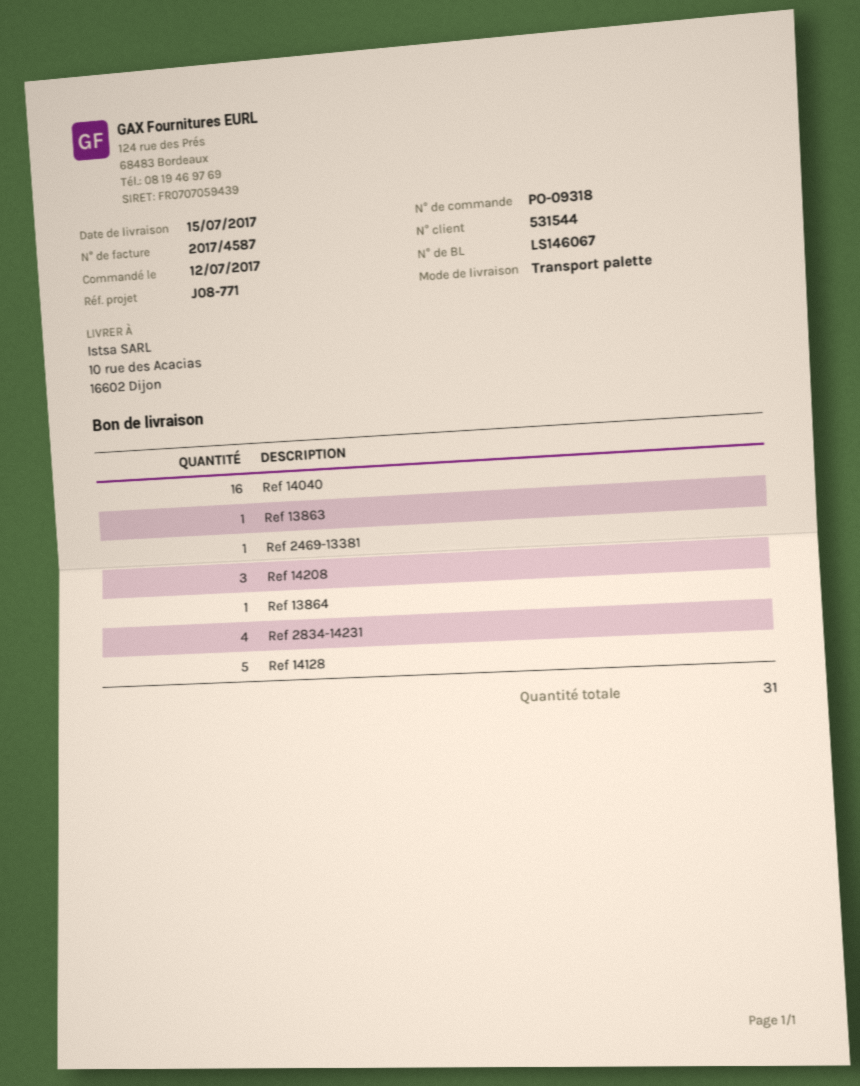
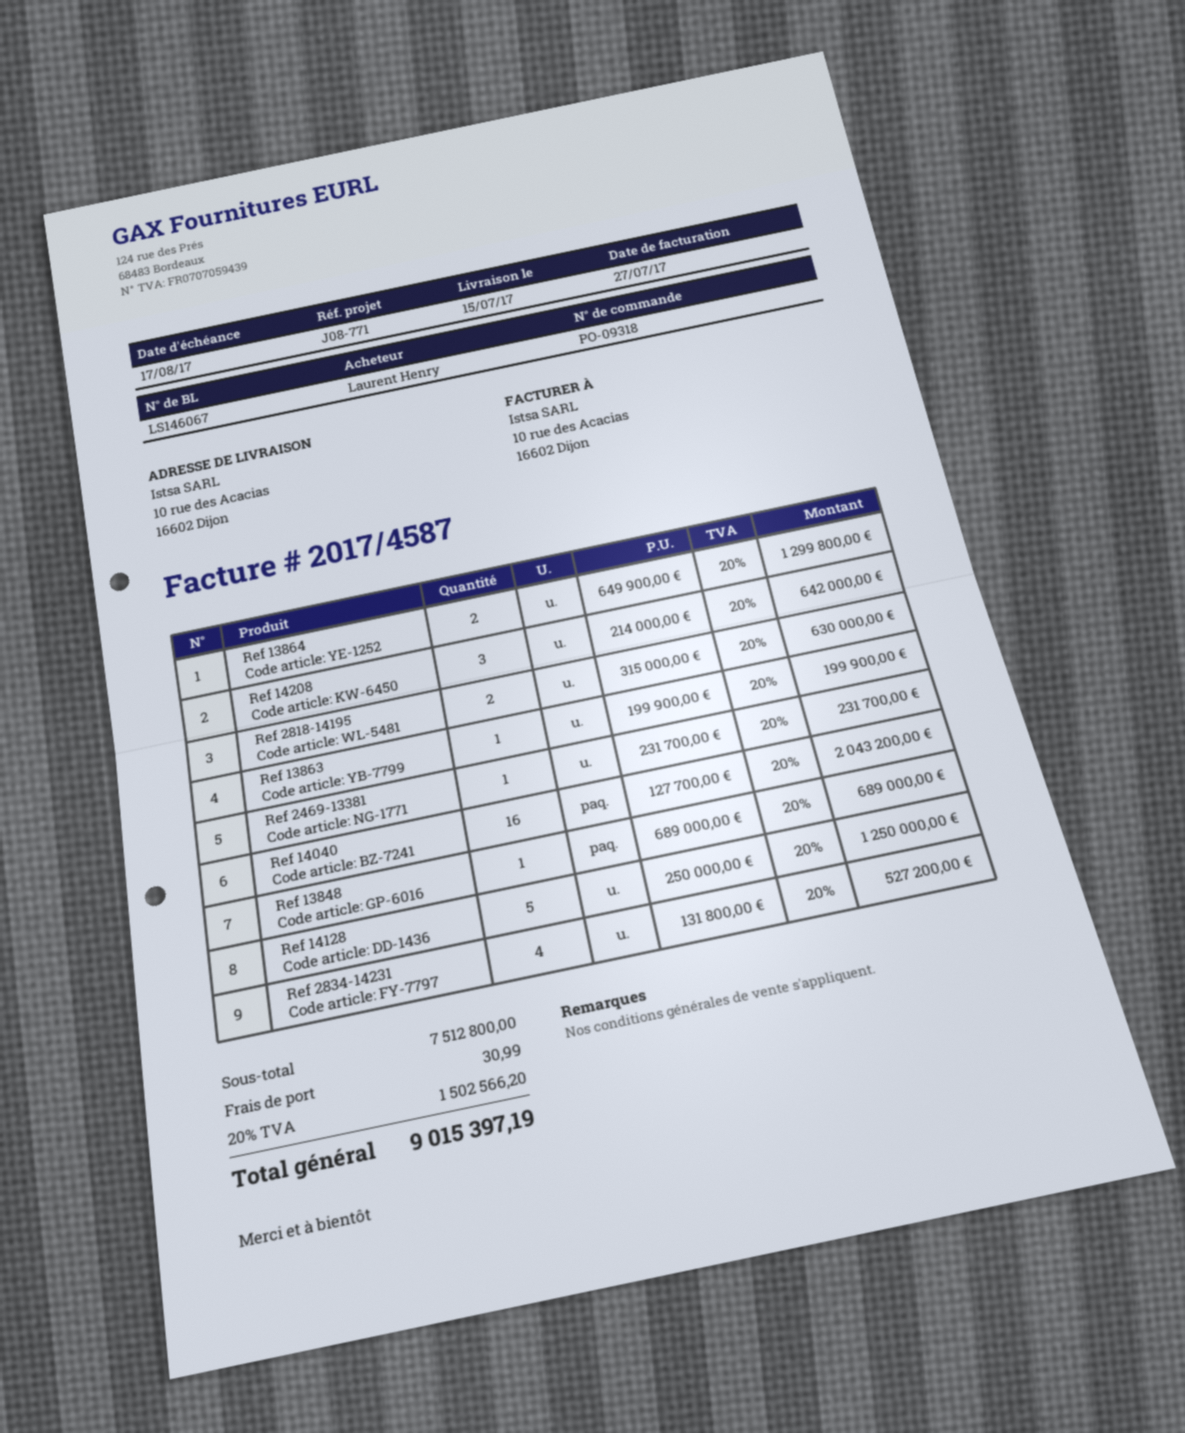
Ref 13864: 1 -> 2
Ref 2818-14195: none -> 2
Ref 13848: none -> 1

